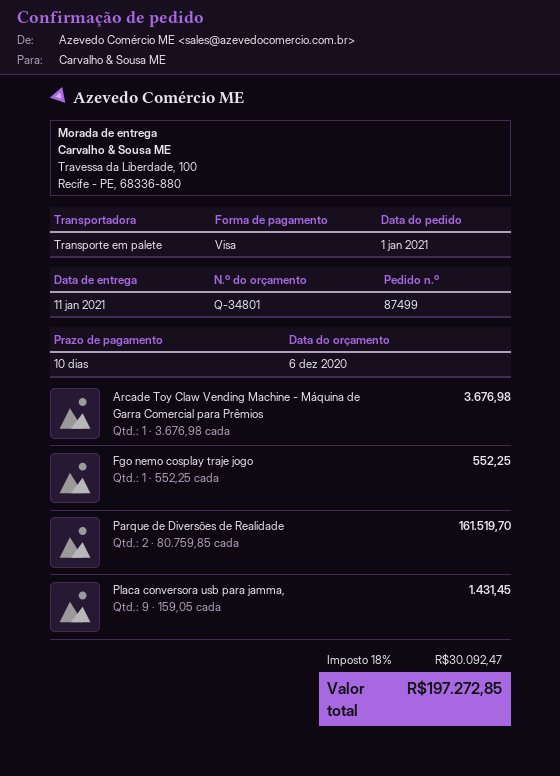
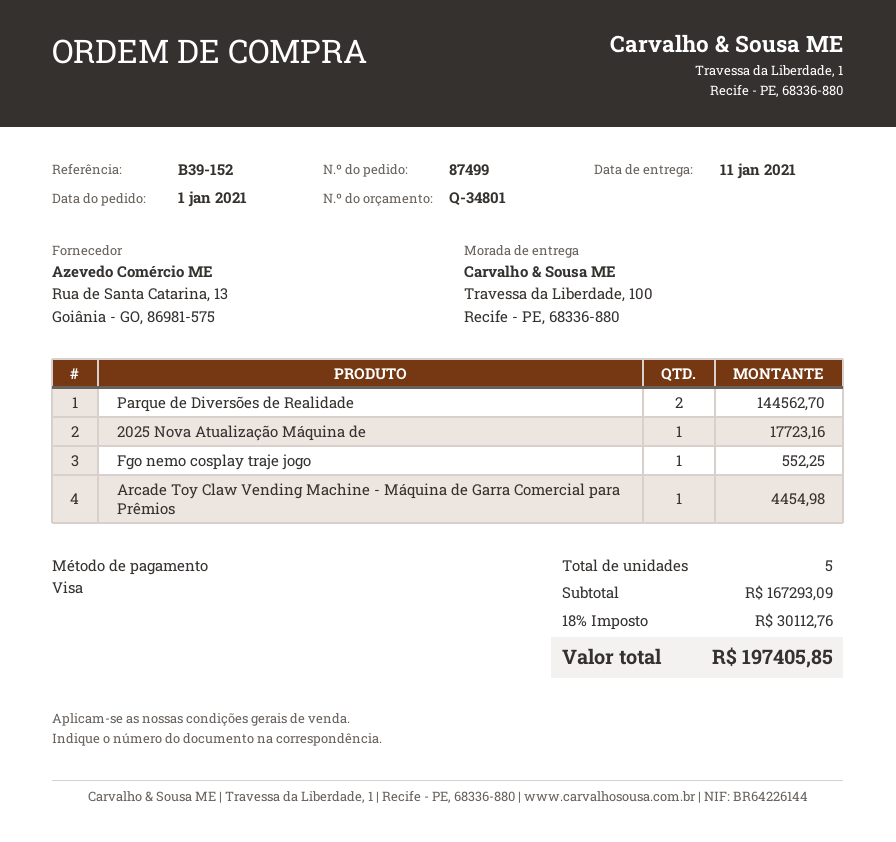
Arcade Toy Claw Vending Machine - Máquina de Garra Comercial para Prêmios: 1 for 3676.98 -> 1 for 4454.98
Parque de Diversões de Realidade: 2 for 161519.70 -> 2 for 144562.70
Placa conversora usb para jamma,: 9 for 1431.45 -> none
2025 Nova Atualização Máquina de: none -> 1 for 17723.16
tax: 18% = 30092.47 -> 18% = 30112.76
total: 197272.85 -> 197405.85

